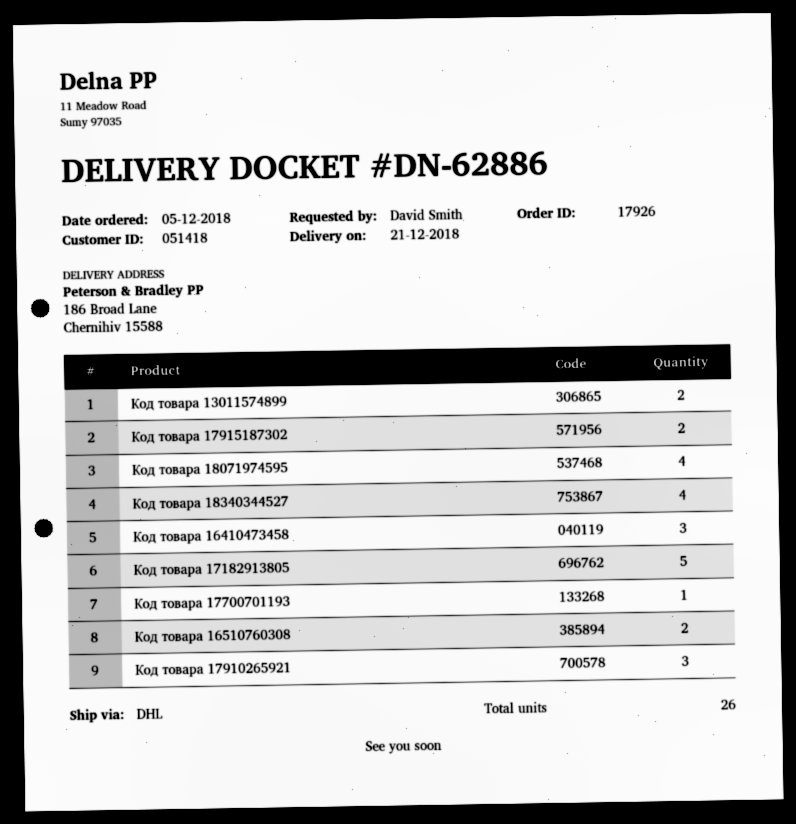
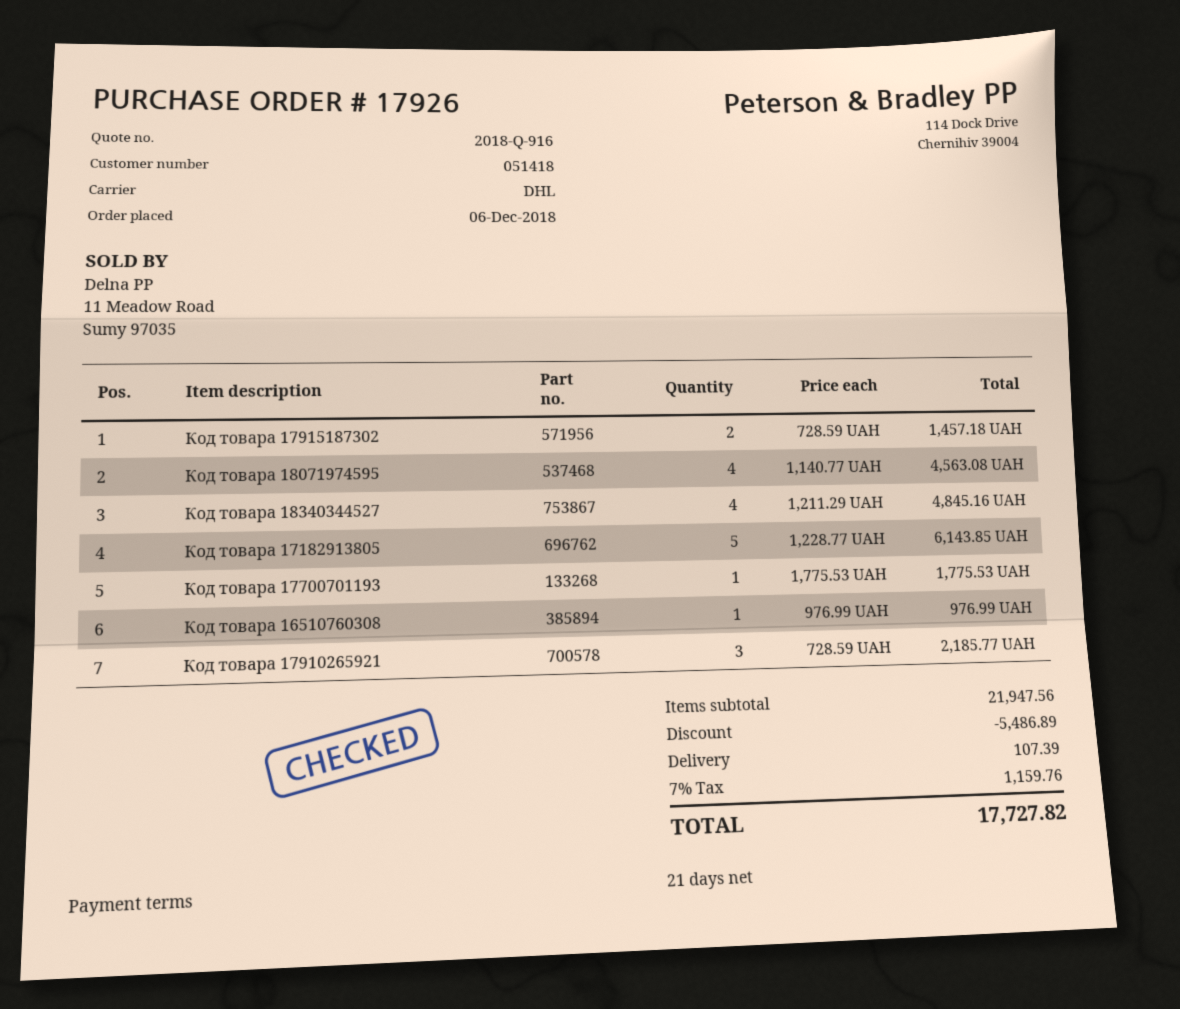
order date: 2018-12-05 -> 2018-12-06
Код товара 13011574899: 2 -> none
Код товара 16410473458: 3 -> none
Код товара 16510760308: 2 -> 1

